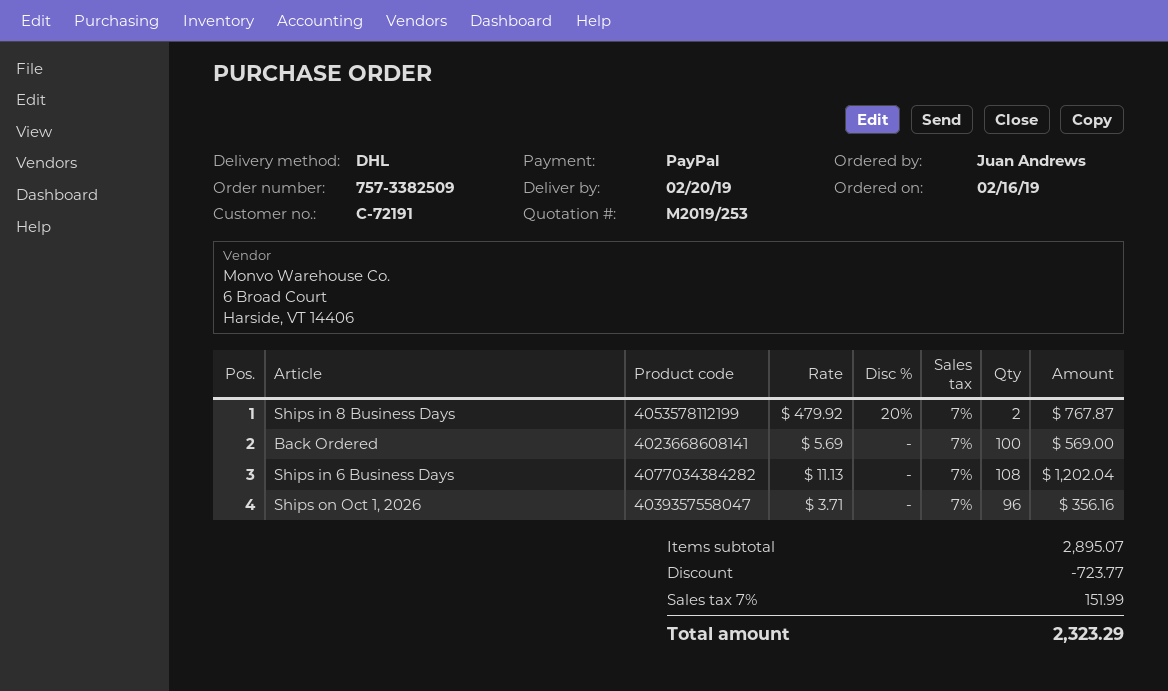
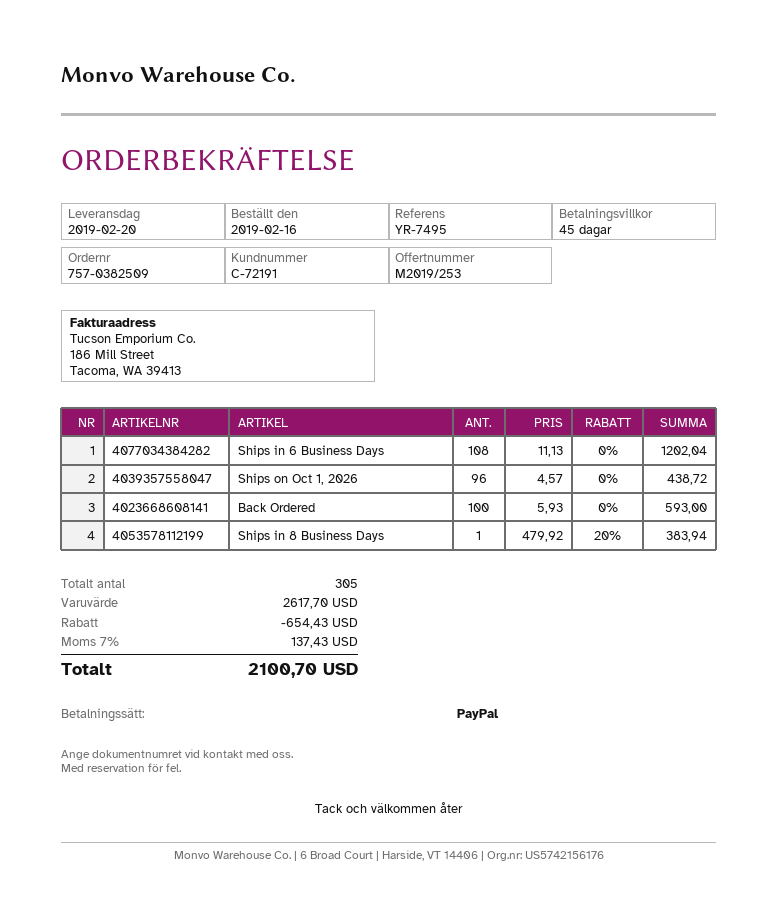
order number: 757-3382509 -> 757-0382509
Ships in 8 Business Days: 2 x 479.92 - 20% = 767.87 -> 1 x 479.92 - 20% = 383.94
Back Ordered: 100 x 5.69 = 569.00 -> 100 x 5.93 = 593.00
Ships on Oct 1, 2026: 96 x 3.71 = 356.16 -> 96 x 4.57 = 438.72
subtotal: 2895.07 -> 2617.70
discount: 723.77 -> 654.43
tax: 7% = 151.99 -> 7% = 137.43
total: 2323.29 -> 2100.70

